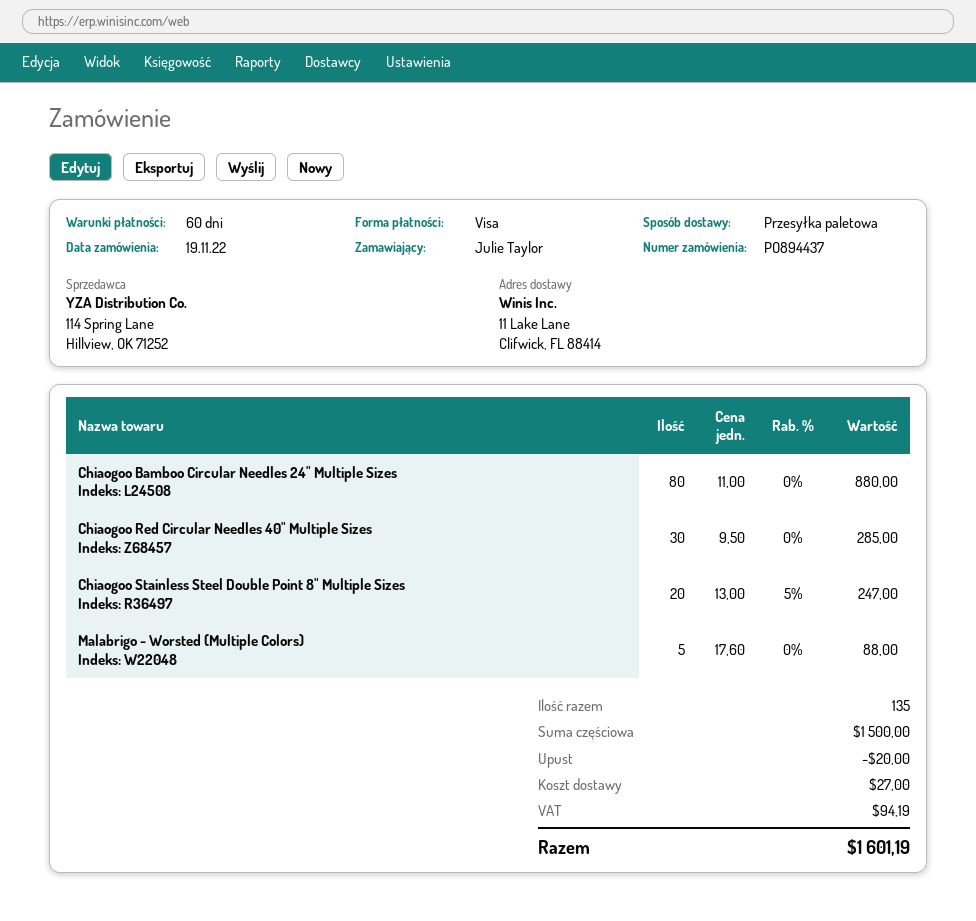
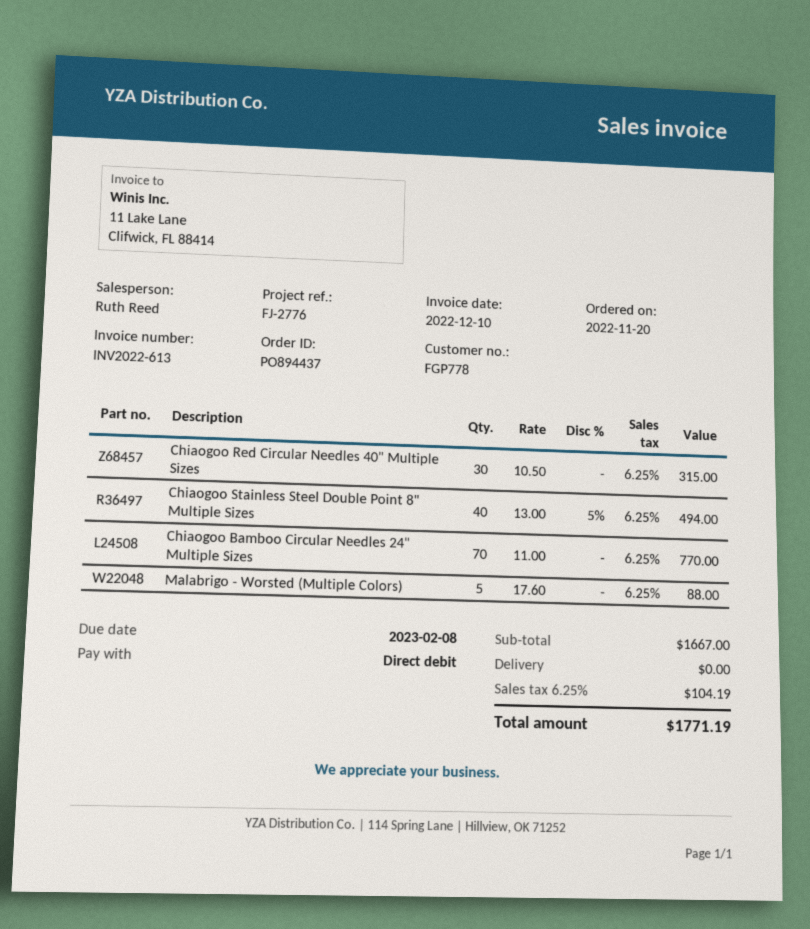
order date: 2022-11-19 -> 2022-11-20
payment method: Visa -> direct debit
Chiaogoo Bamboo Circular Needles 24" Multiple Sizes: 80 x 11.00 = 880.00 -> 70 x 11.00 = 770.00
Chiaogoo Red Circular Needles 40" Multiple Sizes: 30 x 9.50 = 285.00 -> 30 x 10.50 = 315.00
Chiaogoo Stainless Steel Double Point 8" Multiple Sizes: 20 x 13.00 - 5% = 247.00 -> 40 x 13.00 - 5% = 494.00
subtotal: 1500.00 -> 1667.00
discount: 20.00 -> none
shipping: 27.00 -> 0.00
tax: 94.19 -> 104.19
total: 1601.19 -> 1771.19

